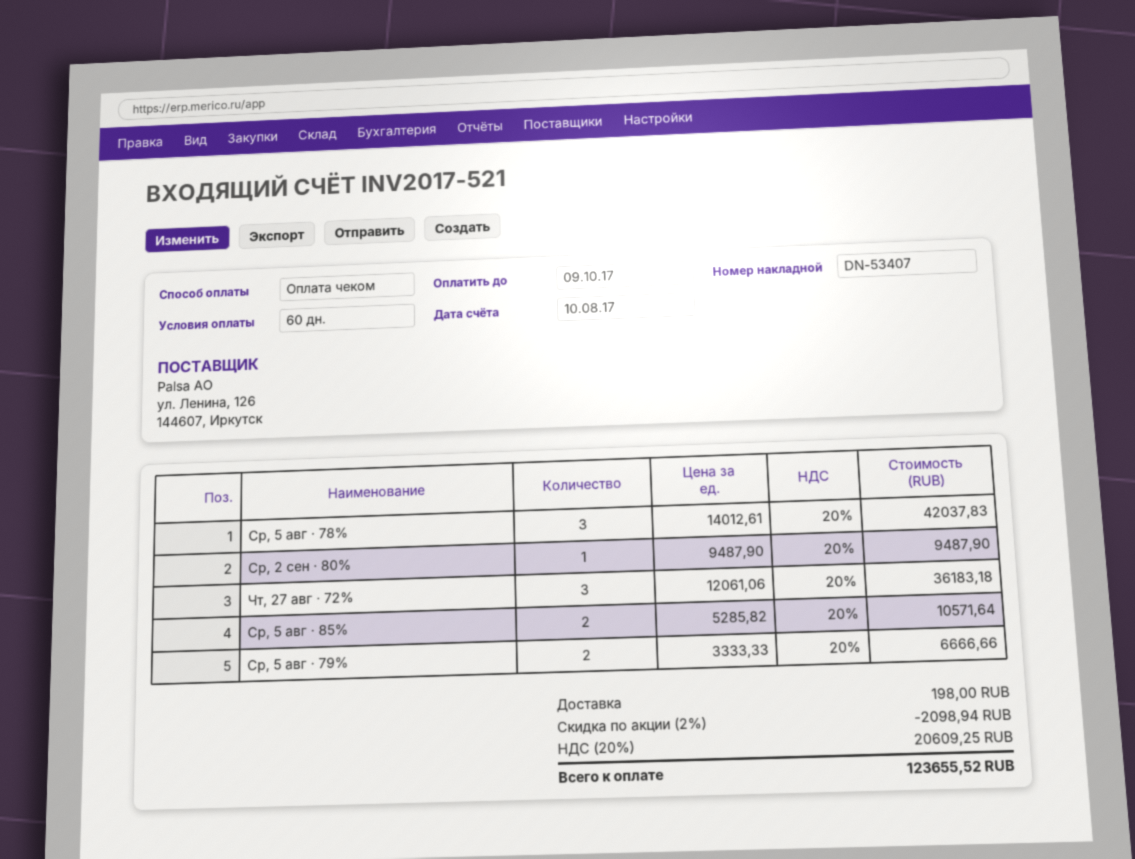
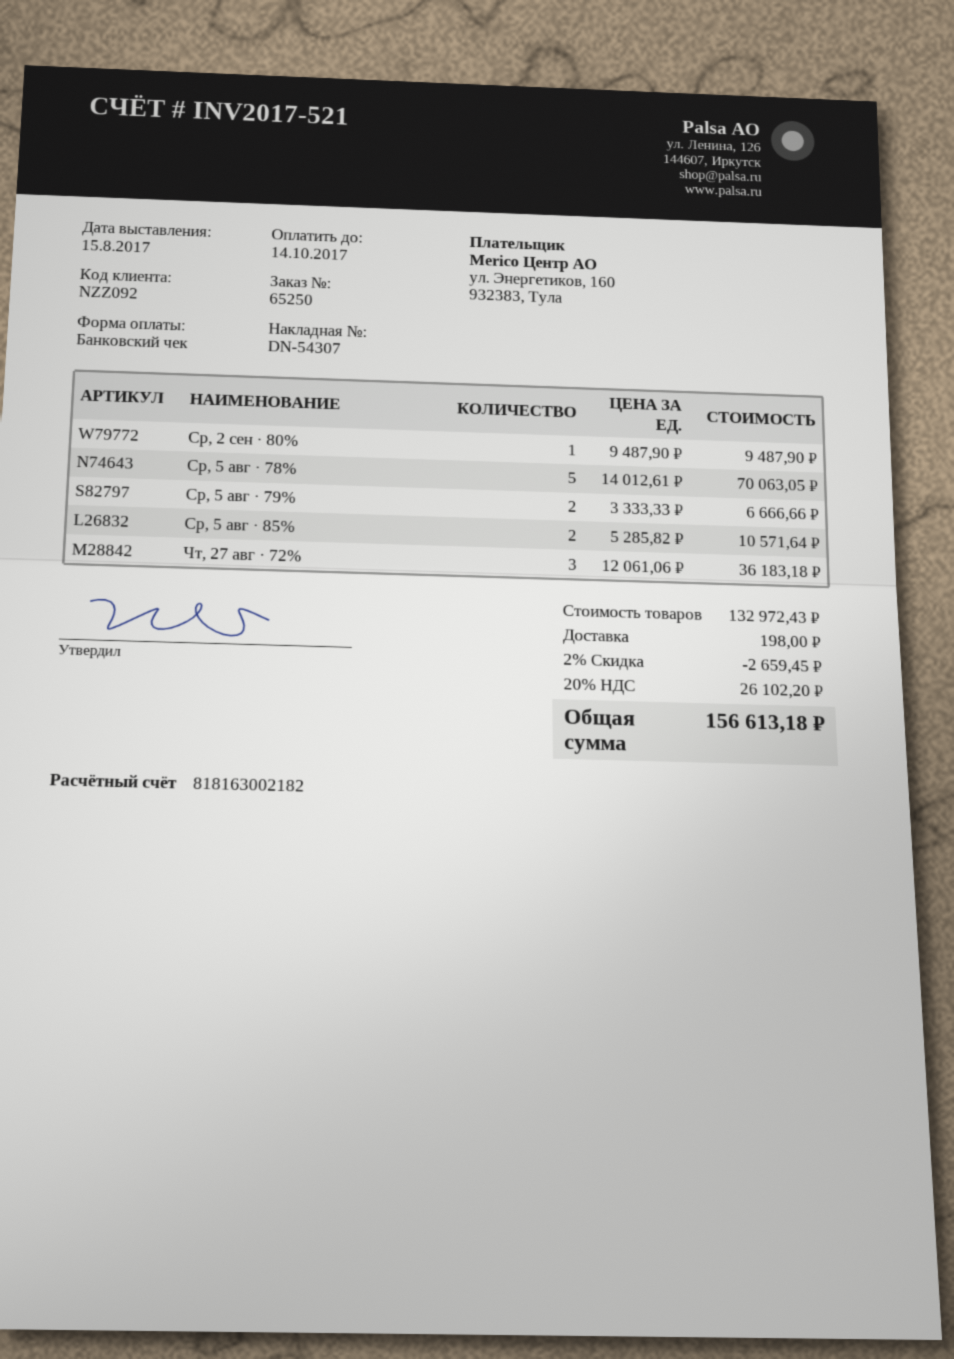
delivery note number: DN-53407 -> DN-54307
invoice date: 2017-08-10 -> 2017-08-15
due date: 2017-10-09 -> 2017-10-14
Ср, 5 авг · 78%: 3 x 14012.61 = 42037.83 -> 5 x 14012.61 = 70063.05
discount: 2% = 2098.94 -> 2% = 2659.45
tax: 20% = 20609.25 -> 20% = 26102.20
total: 123655.52 -> 156613.18

